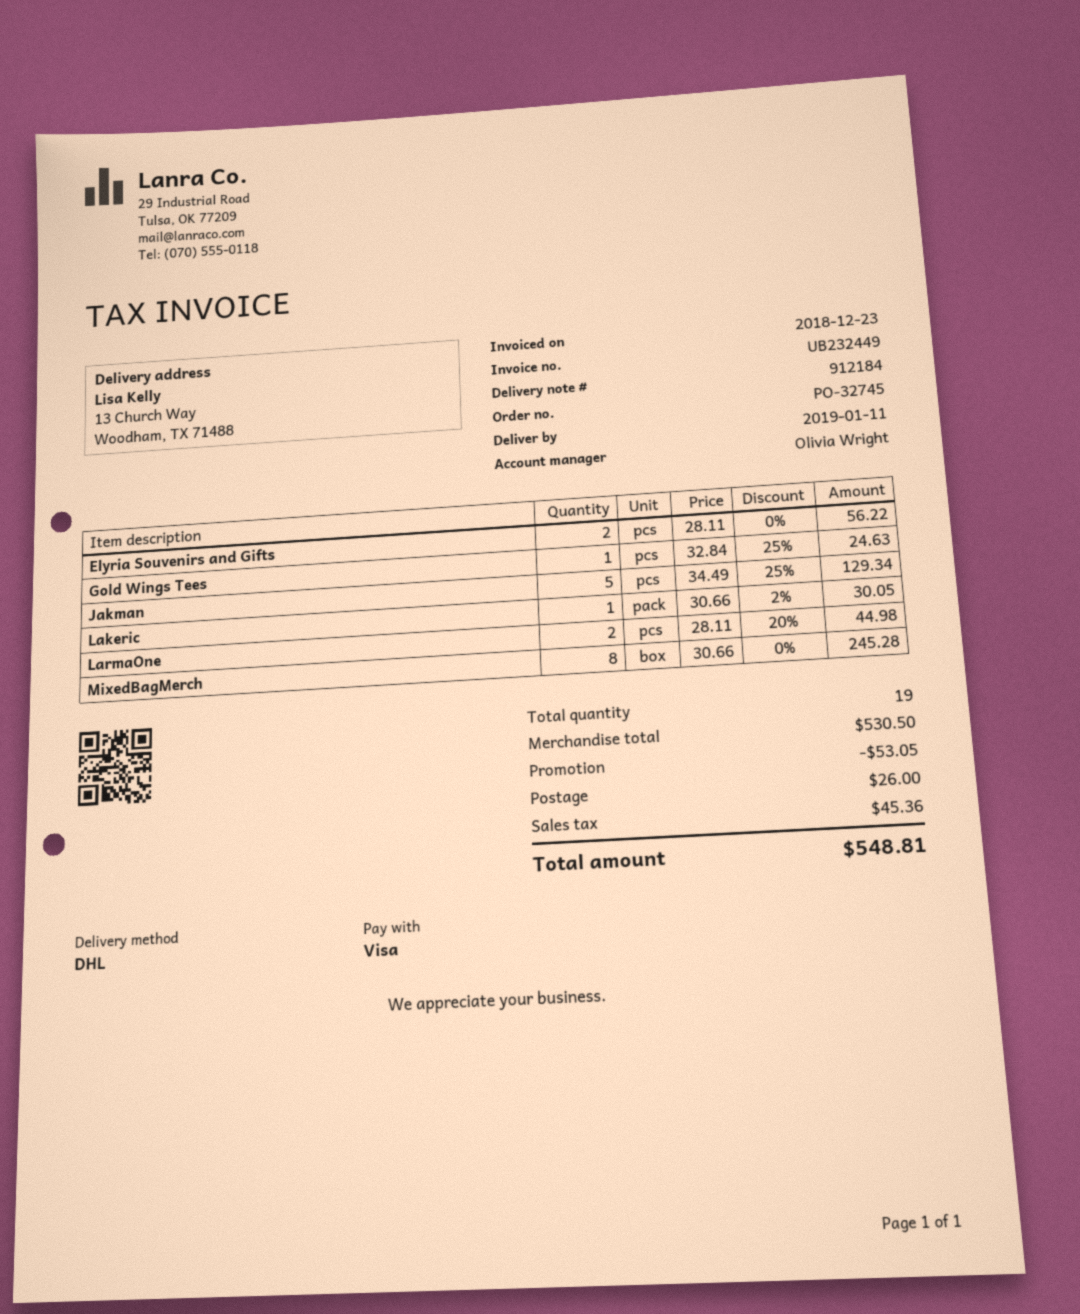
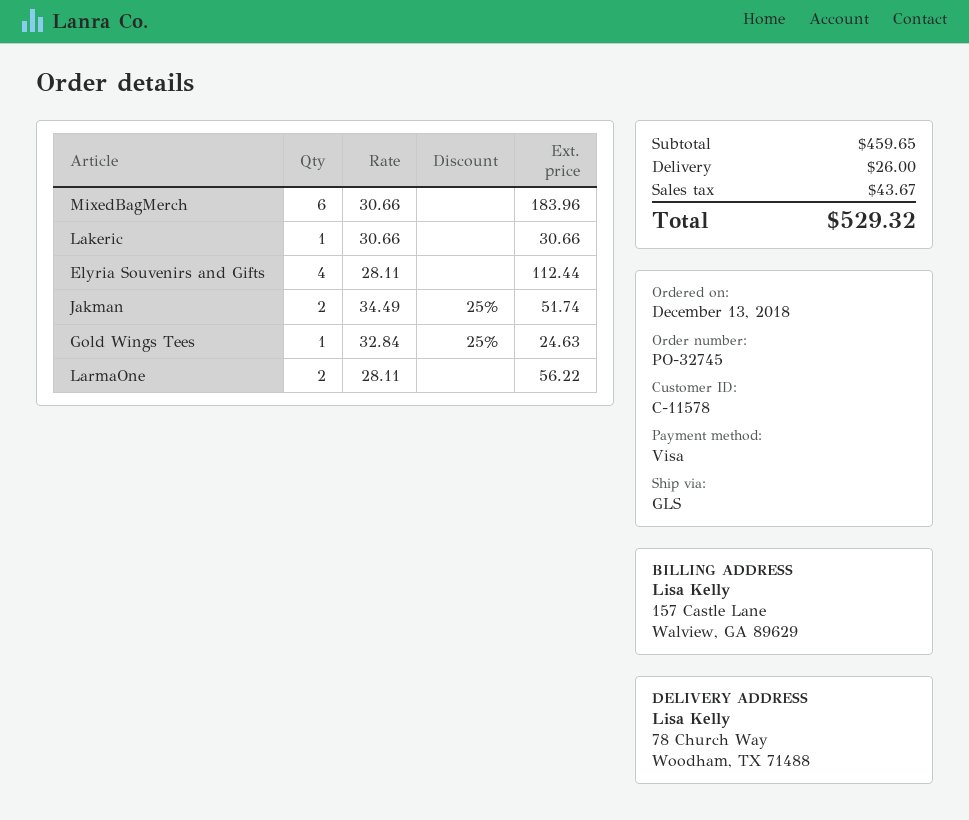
shipping method: DHL -> GLS
ship to: 13 Church Way, Woodham, TX 71488 -> 78 Church Way, Woodham, TX 71488
Elyria Souvenirs and Gifts: 2 x 28.11 = 56.22 -> 4 x 28.11 = 112.44
Jakman: 5 x 34.49 - 25% = 129.34 -> 2 x 34.49 - 25% = 51.74
Lakeric: 1 x 30.66 - 2% = 30.05 -> 1 x 30.66 = 30.66
LarmaOne: 2 x 28.11 - 20% = 44.98 -> 2 x 28.11 = 56.22
MixedBagMerch: 8 x 30.66 = 245.28 -> 6 x 30.66 = 183.96
subtotal: 530.50 -> 459.65
discount: 53.05 -> none
tax: 45.36 -> 43.67
total: 548.81 -> 529.32

